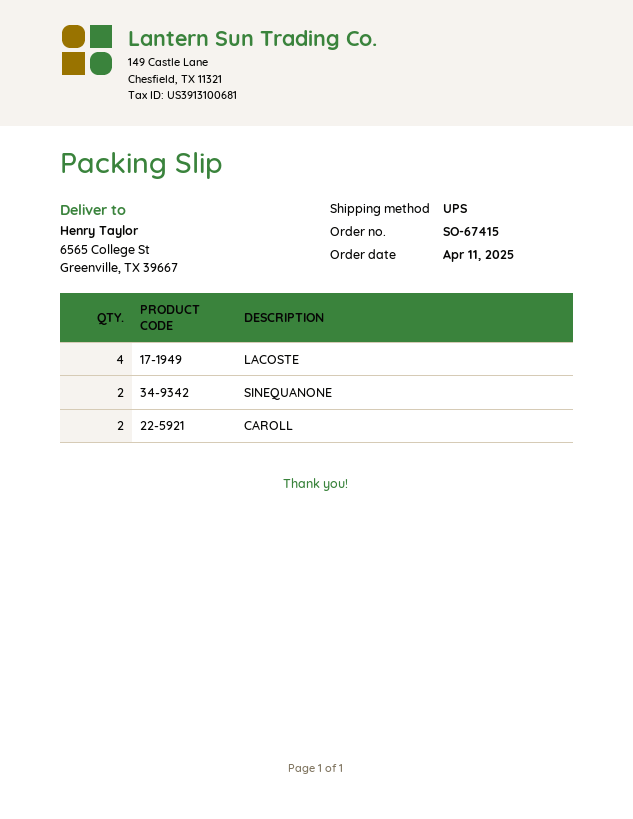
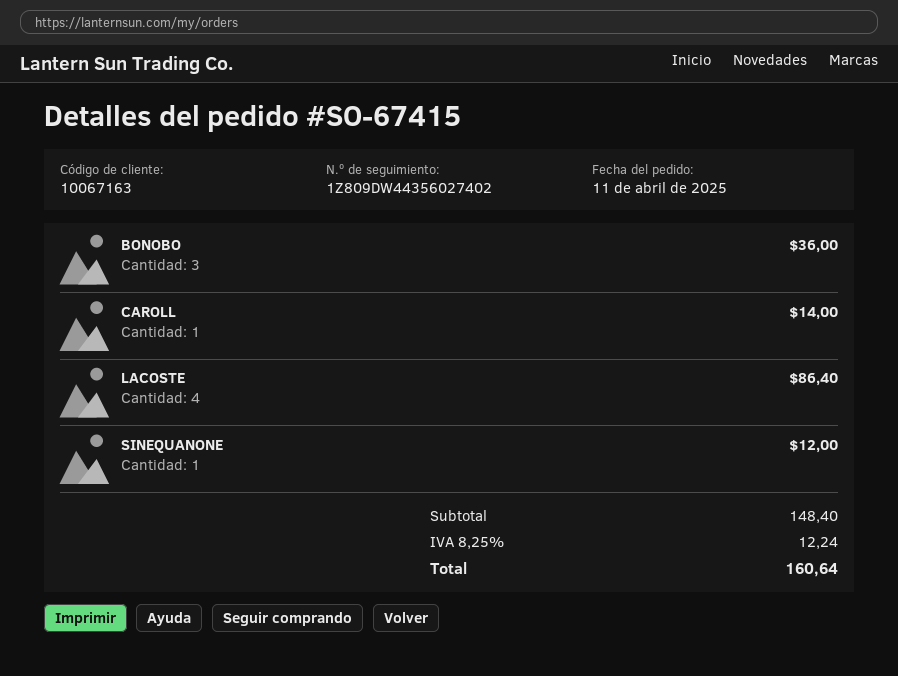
SINEQUANONE: 2 -> 1
CAROLL: 2 -> 1
BONOBO: none -> 3

